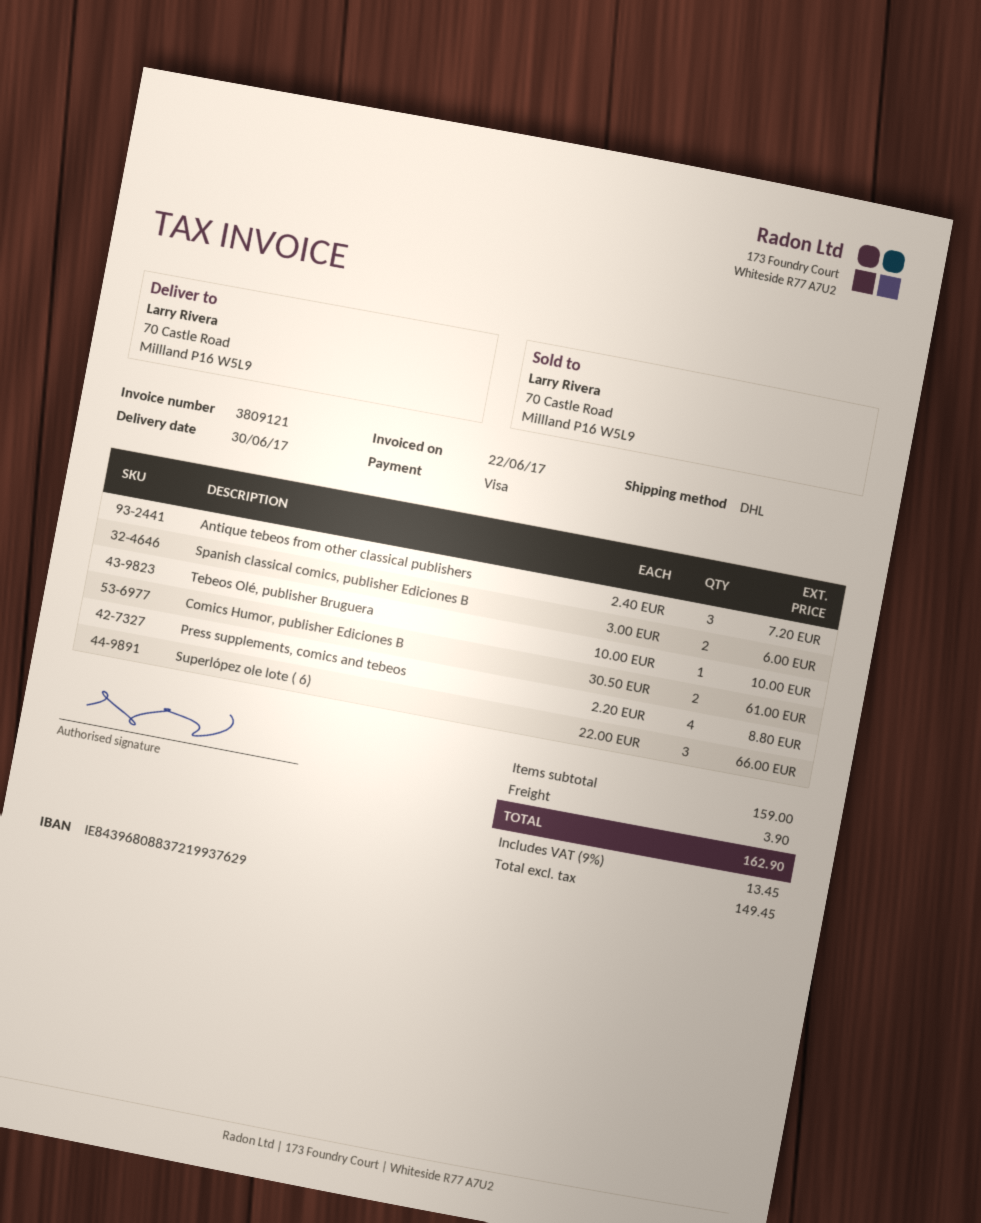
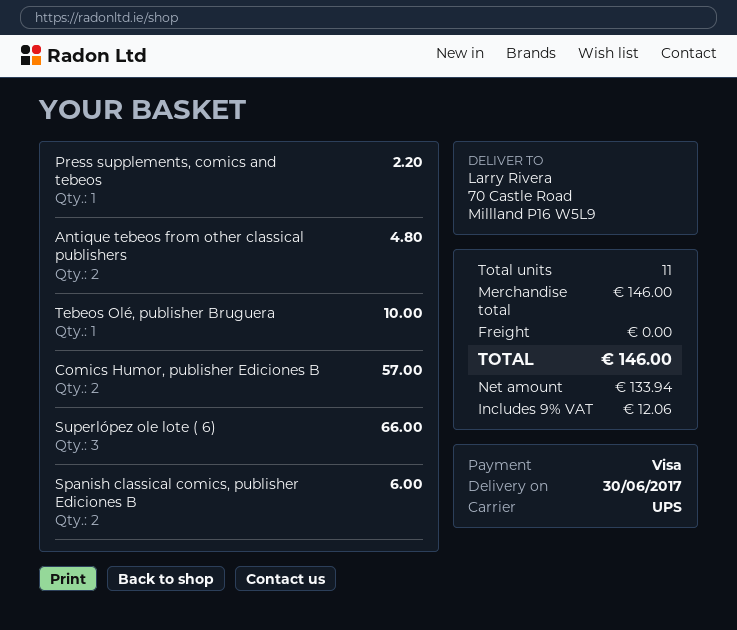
shipping method: DHL -> UPS
Antique tebeos from other classical publishers: 3 for 7.20 -> 2 for 4.80
Comics Humor, publisher Ediciones B: 2 for 61.00 -> 2 for 57.00
Press supplements, comics and tebeos: 4 for 8.80 -> 1 for 2.20
subtotal: 159.00 -> 146.00
shipping: 3.90 -> 0.00
net: 149.45 -> 133.94
tax: 9% = 13.45 -> 9% = 12.06
total: 162.90 -> 146.00

